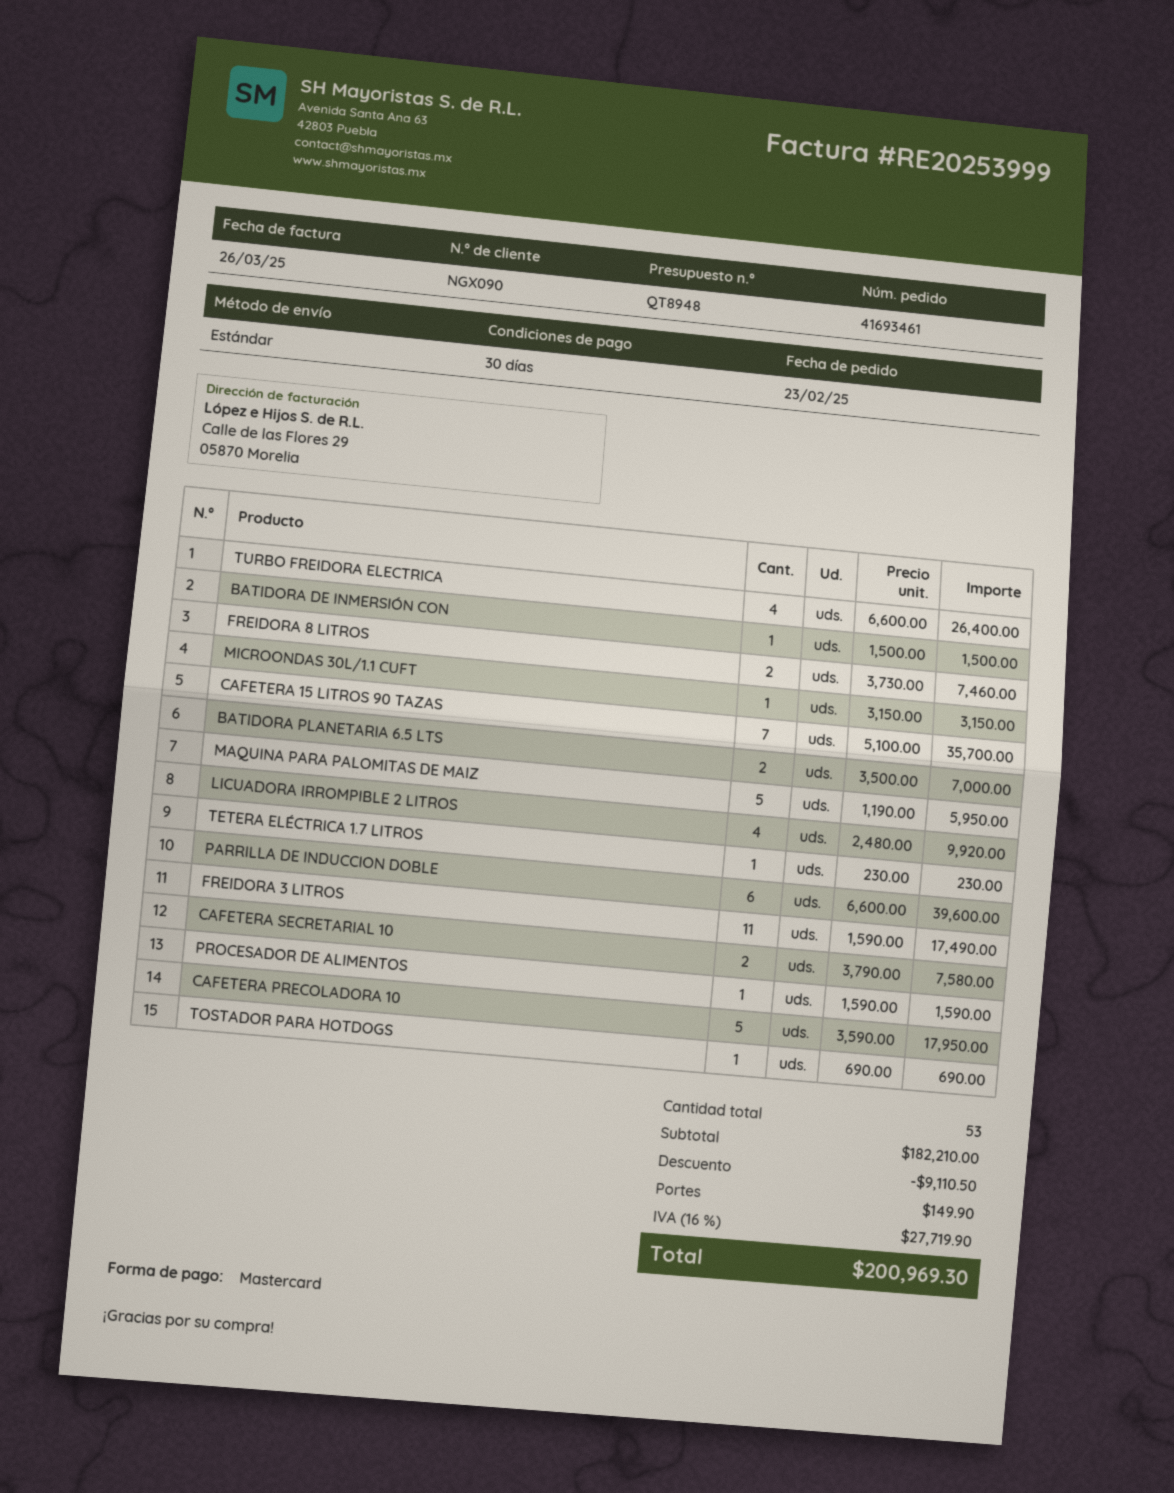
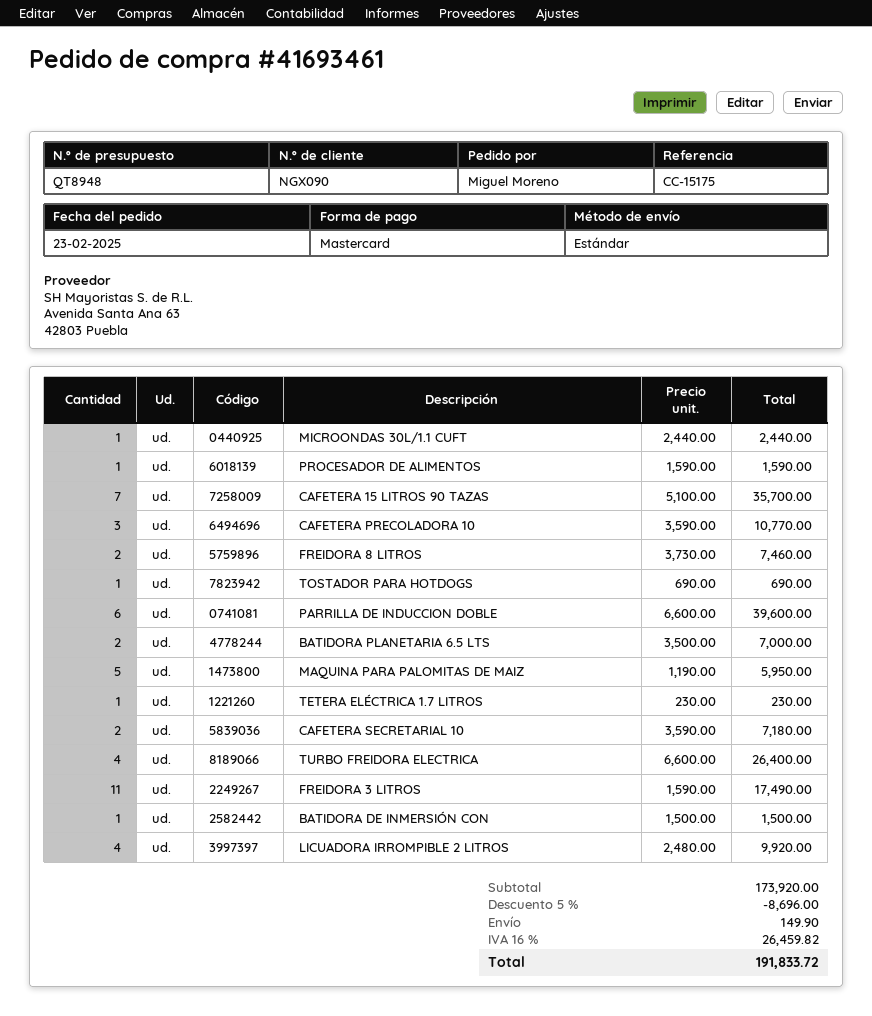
MICROONDAS 30L/1.1 CUFT: 1 x 3150.00 = 3150.00 -> 1 x 2440.00 = 2440.00
CAFETERA SECRETARIAL 10: 2 x 3790.00 = 7580.00 -> 2 x 3590.00 = 7180.00
CAFETERA PRECOLADORA 10: 5 x 3590.00 = 17950.00 -> 3 x 3590.00 = 10770.00
subtotal: 182210.00 -> 173920.00
discount: 9110.50 -> 8696.00
tax: 16% = 27719.90 -> 16% = 26459.82
total: 200969.30 -> 191833.72

